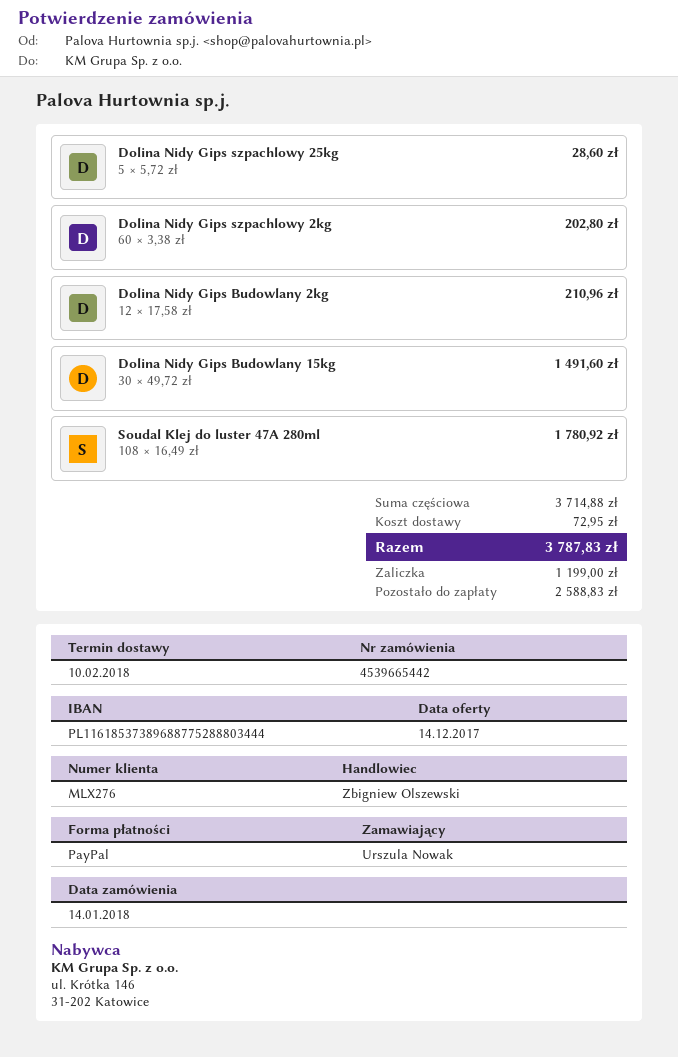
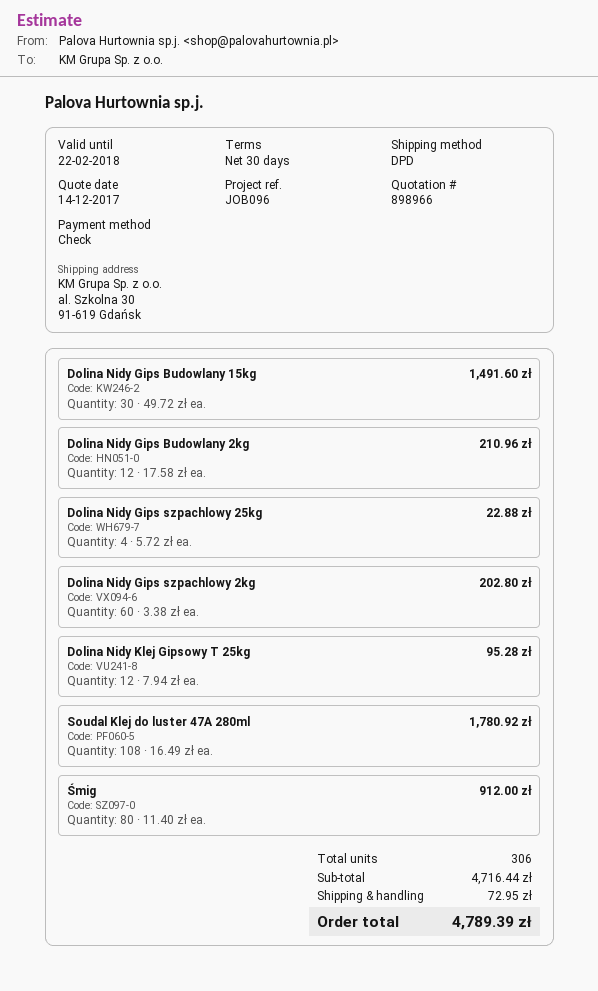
payment method: PayPal -> cheque
Dolina Nidy Gips szpachlowy 25kg: 5 x 5.72 = 28.60 -> 4 x 5.72 = 22.88
Dolina Nidy Klej Gipsowy T 25kg: none -> 12 x 7.94 = 95.28
Śmig: none -> 80 x 11.40 = 912.00
subtotal: 3714.88 -> 4716.44
total: 3787.83 -> 4789.39

